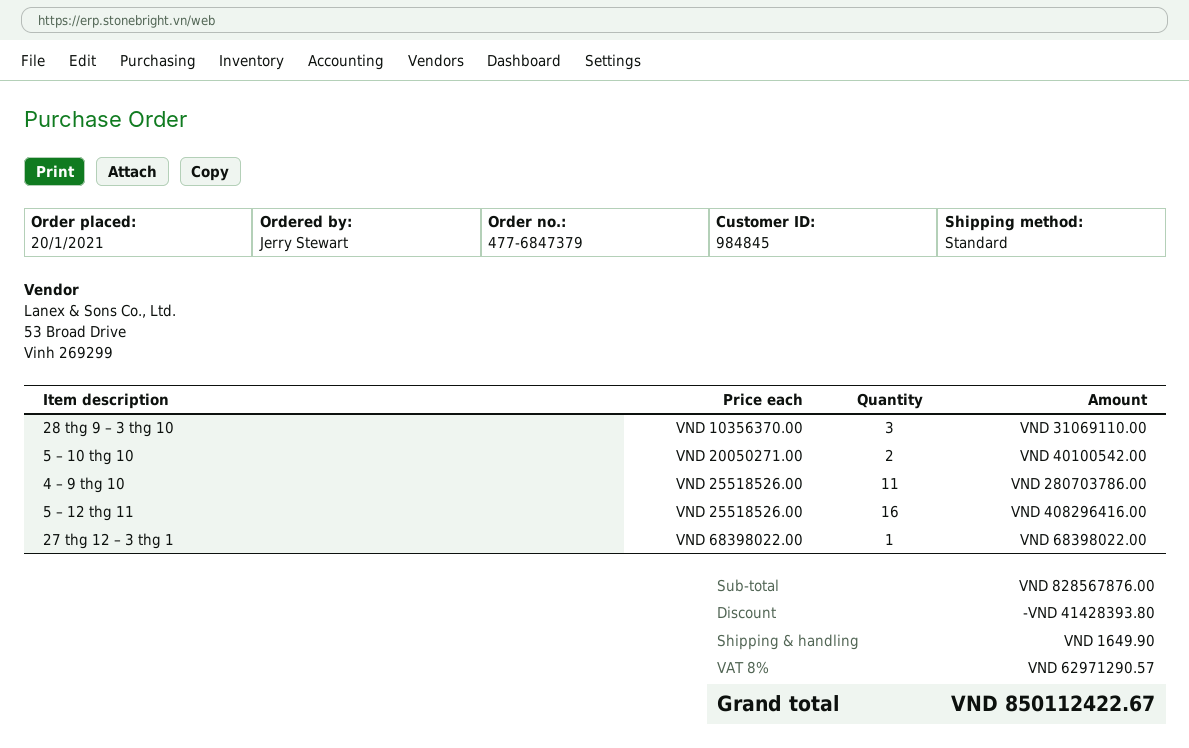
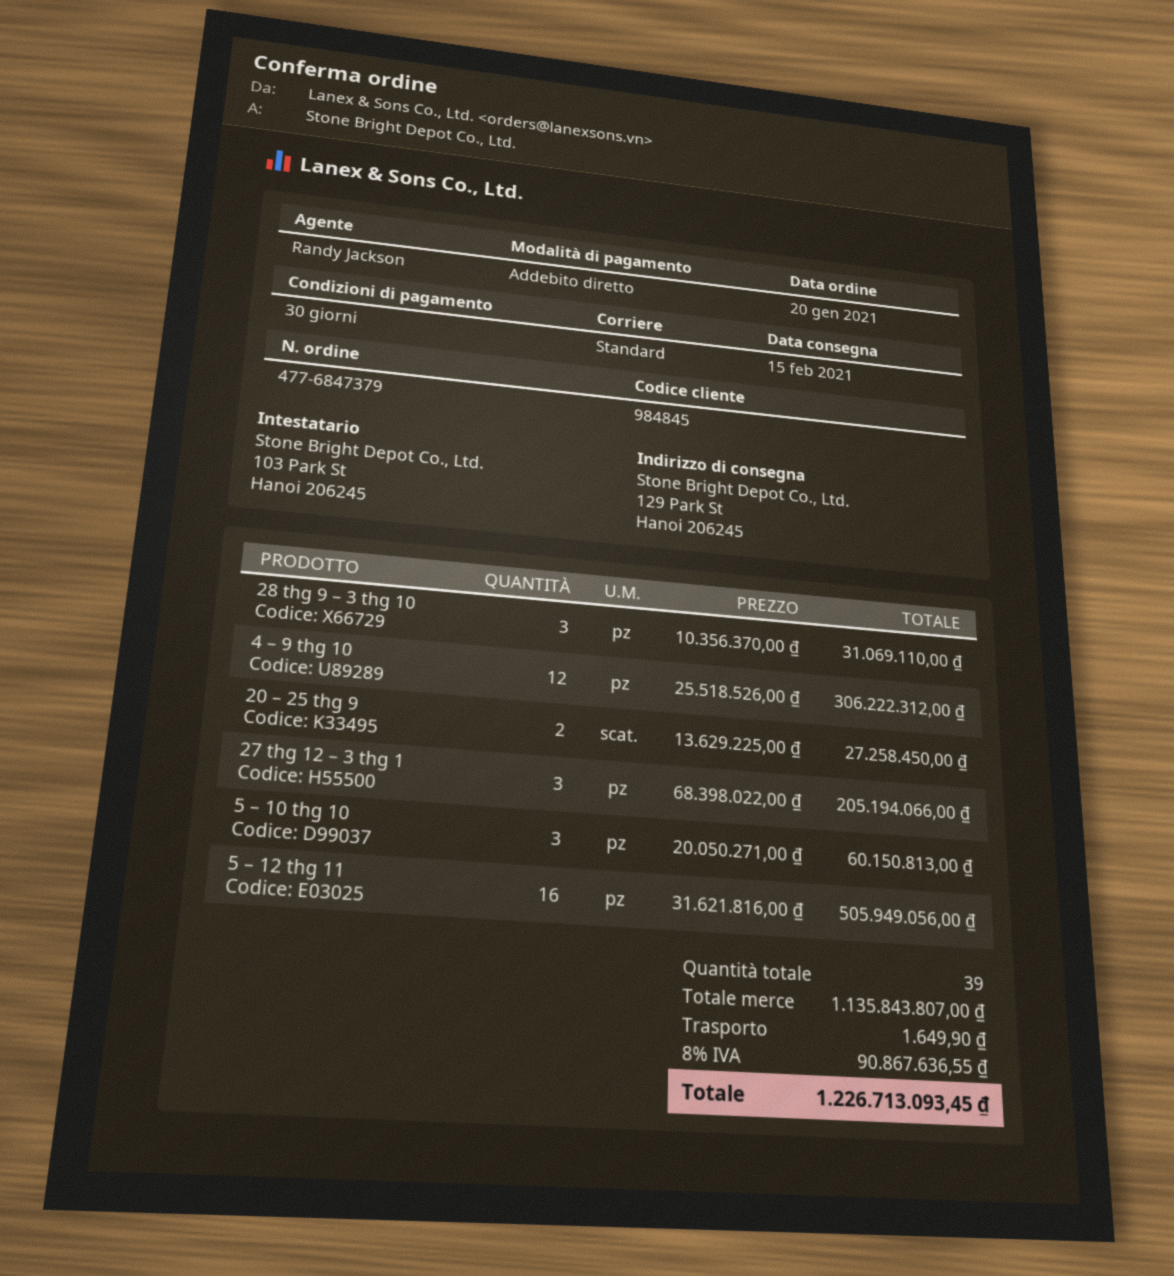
5 – 10 thg 10: 2 x 20050271.00 = 40100542.00 -> 3 x 20050271.00 = 60150813.00
4 – 9 thg 10: 11 x 25518526.00 = 280703786.00 -> 12 x 25518526.00 = 306222312.00
5 – 12 thg 11: 16 x 25518526.00 = 408296416.00 -> 16 x 31621816.00 = 505949056.00
27 thg 12 – 3 thg 1: 1 x 68398022.00 = 68398022.00 -> 3 x 68398022.00 = 205194066.00
20 – 25 thg 9: none -> 2 x 13629225.00 = 27258450.00
subtotal: 828567876.00 -> 1135843807.00
discount: 41428393.80 -> none
tax: 8% = 62971290.57 -> 8% = 90867636.55
total: 850112422.67 -> 1226713093.45

